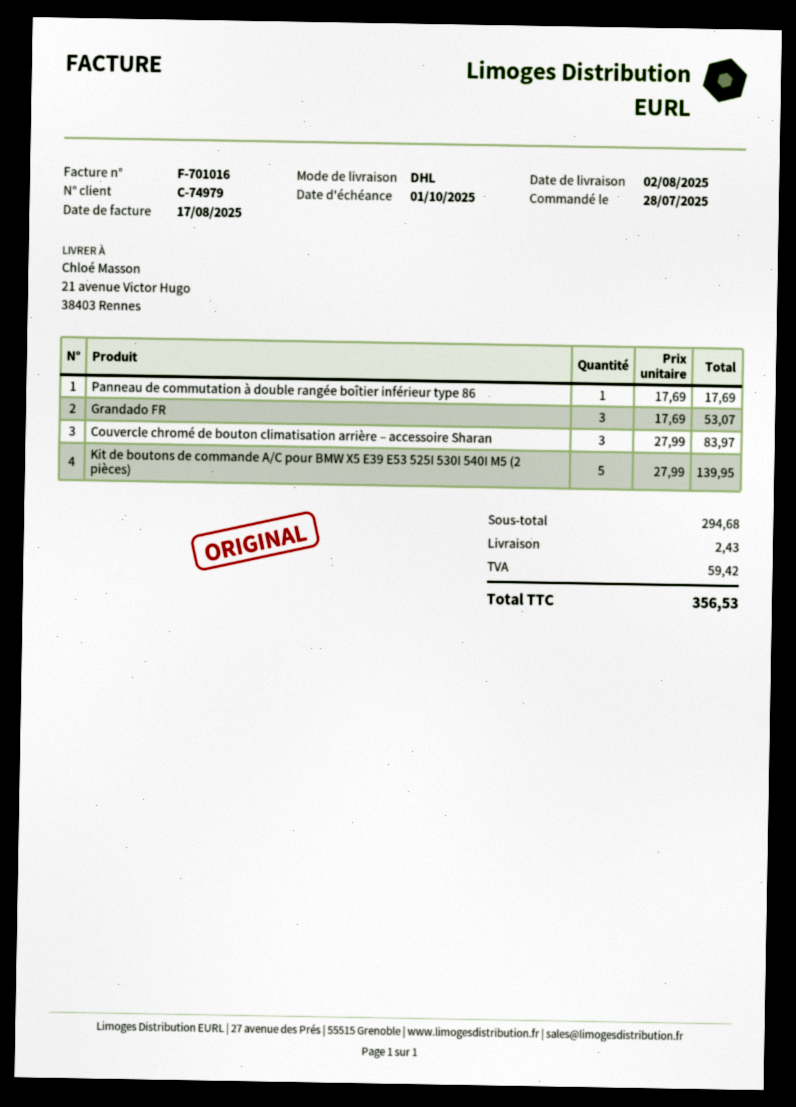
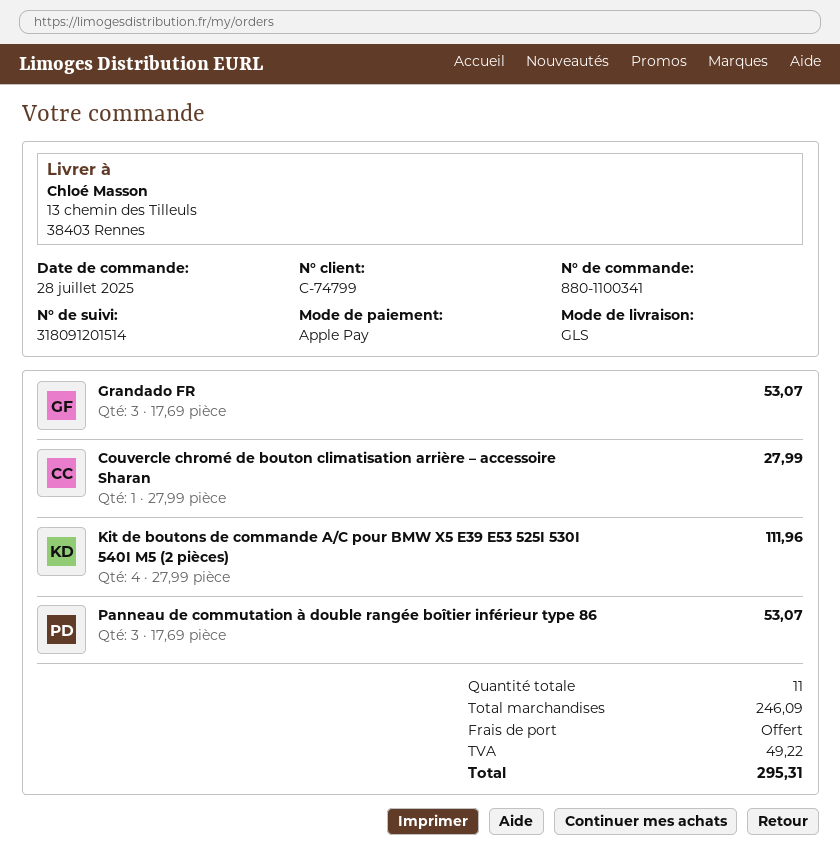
customer number: C-74979 -> C-74799
shipping method: DHL -> GLS
ship to: 21 avenue Victor Hugo, 38403 Rennes -> 13 chemin des Tilleuls, 38403 Rennes
Panneau de commutation à double rangée boîtier inférieur type 86: 1 x 17.69 = 17.69 -> 3 x 17.69 = 53.07
Couvercle chromé de bouton climatisation arrière – accessoire Sharan: 3 x 27.99 = 83.97 -> 1 x 27.99 = 27.99
Kit de boutons de commande A/C pour BMW X5 E39 E53 525I 530I 540I M5 (2 pièces): 5 x 27.99 = 139.95 -> 4 x 27.99 = 111.96
subtotal: 294.68 -> 246.09
shipping: 2.43 -> 0.00
tax: 59.42 -> 49.22
total: 356.53 -> 295.31

